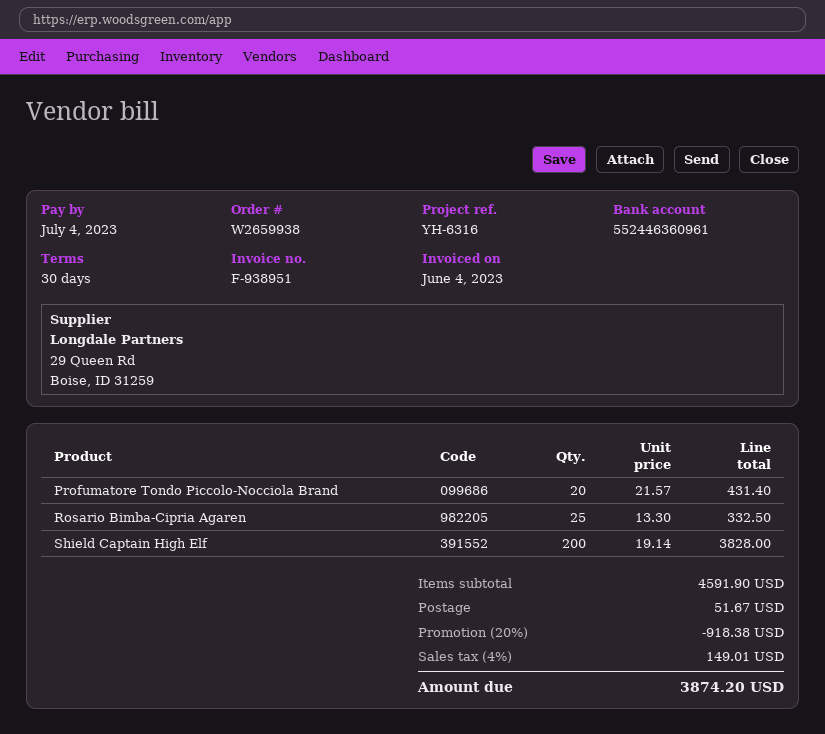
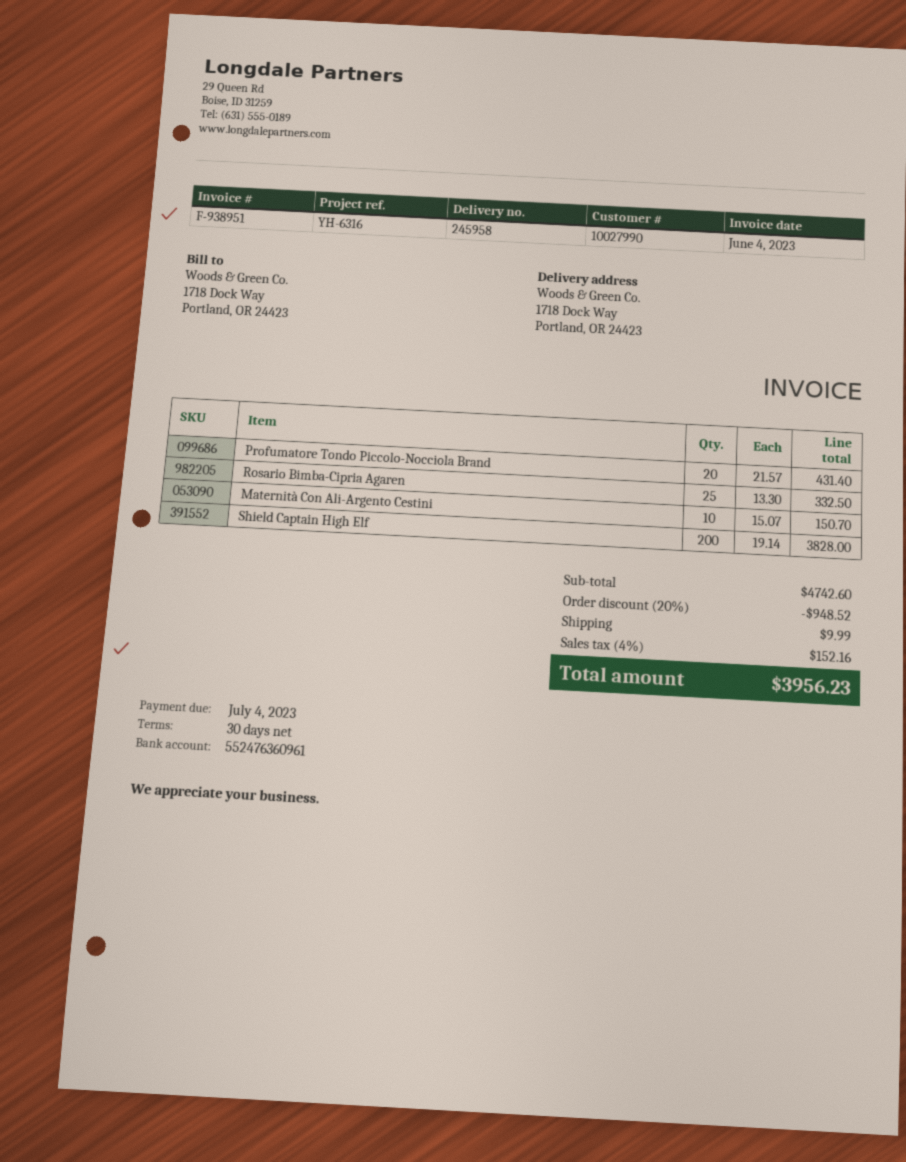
bank account: 552446360961 -> 552476360961
Maternità Con Ali-Argento Cestini: none -> 10 x 15.07 = 150.70
subtotal: 4591.90 -> 4742.60
discount: 20% = 918.38 -> 20% = 948.52
shipping: 51.67 -> 9.99
tax: 4% = 149.01 -> 4% = 152.16
total: 3874.20 -> 3956.23

